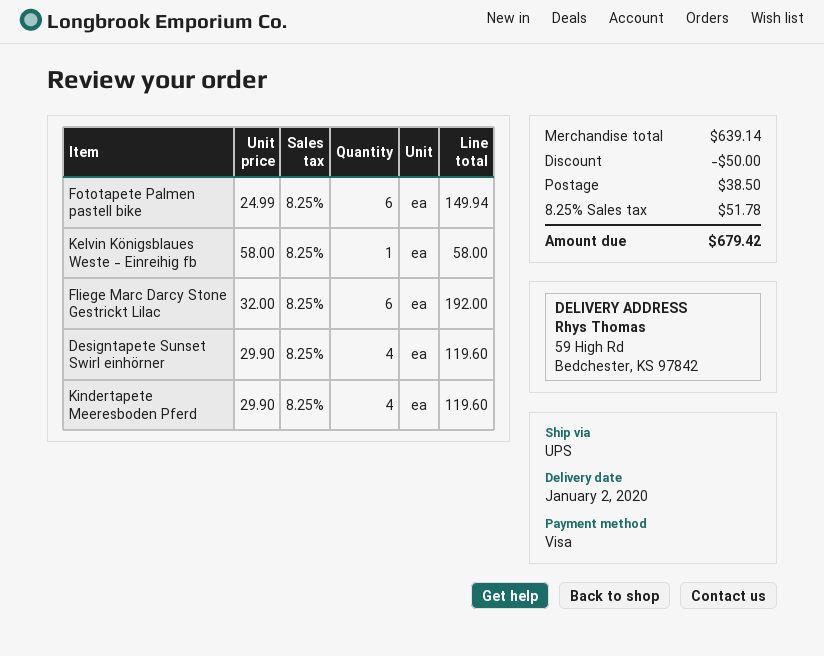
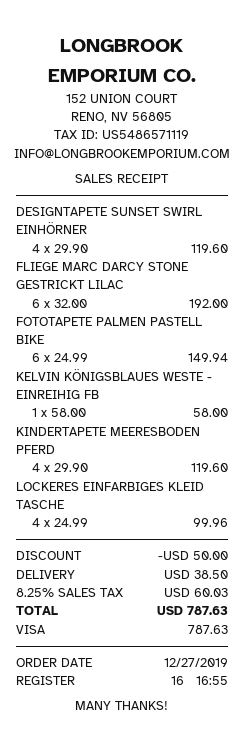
LOCKERES EINFARBIGES KLEID TASCHE: none -> 4 x 24.99 = 99.96
tax: 8.25% = 51.78 -> 8.25% = 60.03
total: 679.42 -> 787.63

